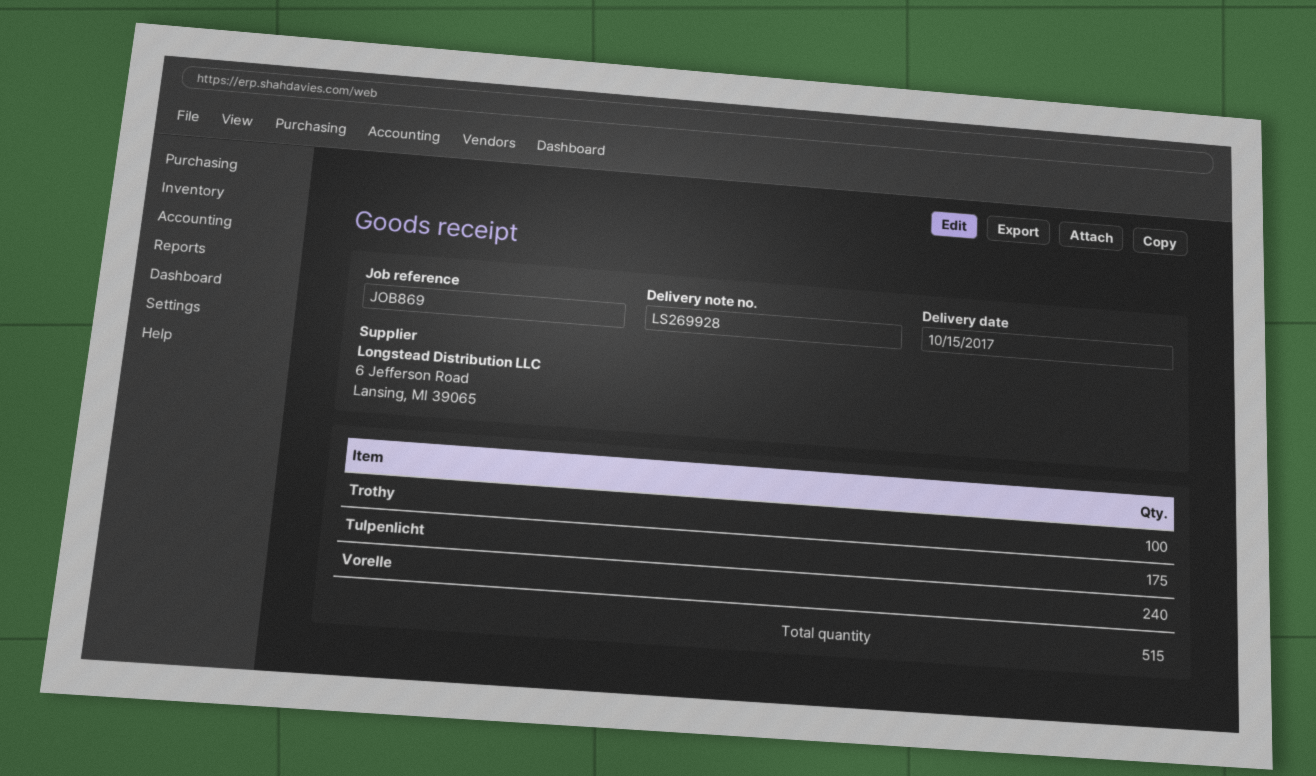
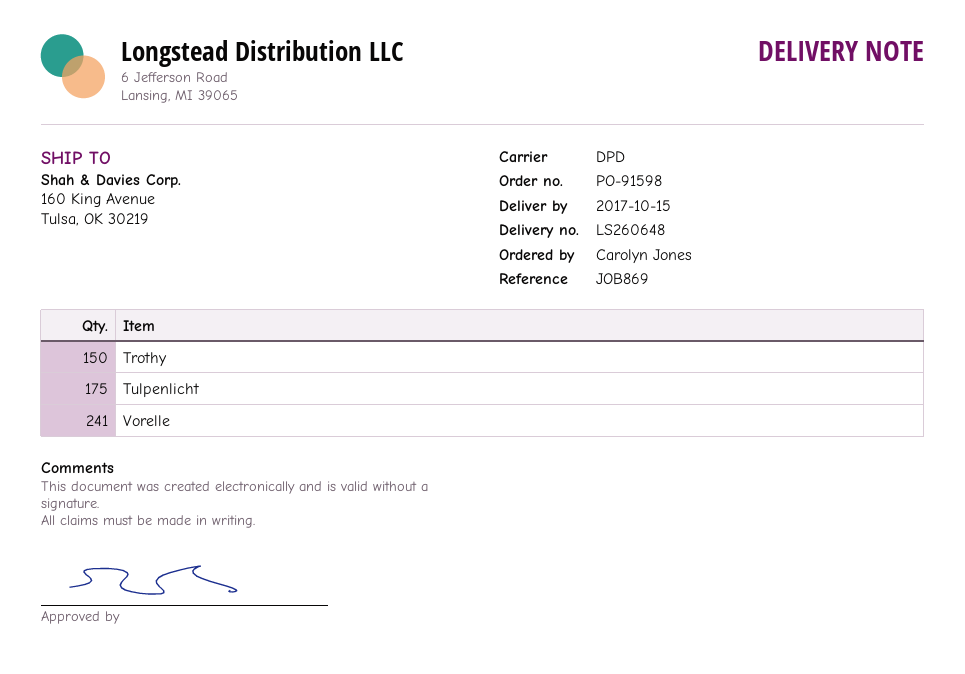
delivery note number: LS269928 -> LS260648
Trothy: 100 -> 150
Vorelle: 240 -> 241

